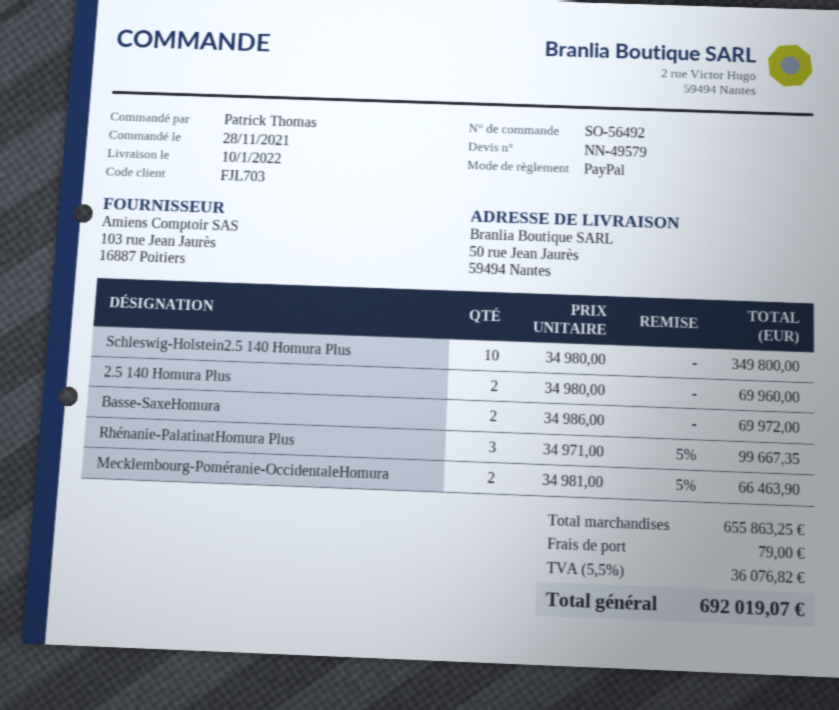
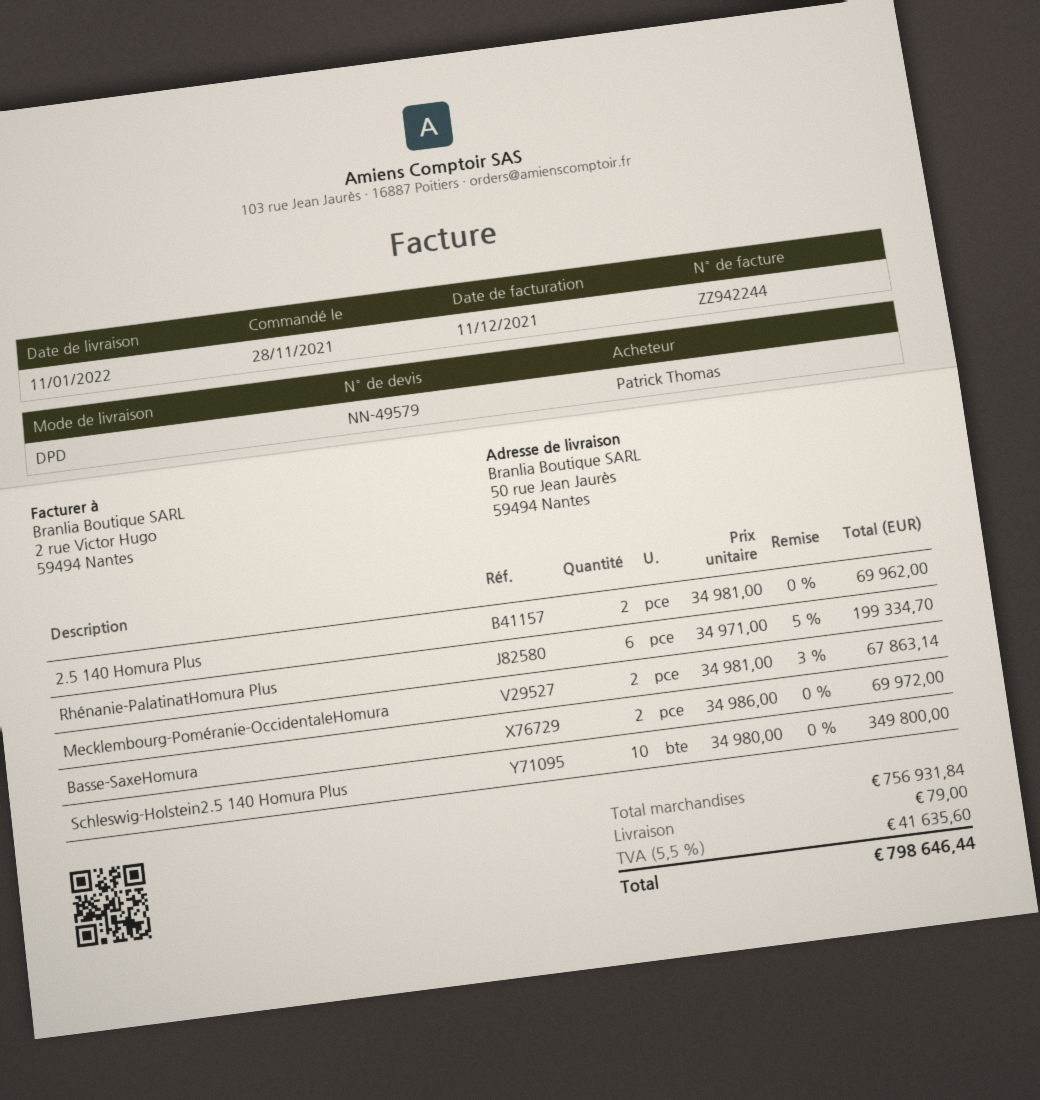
delivery date: 2022-01-10 -> 2022-01-11
2.5 140 Homura Plus: 2 x 34980.00 = 69960.00 -> 2 x 34981.00 = 69962.00
Rhénanie-PalatinatHomura Plus: 3 x 34971.00 - 5% = 99667.35 -> 6 x 34971.00 - 5% = 199334.70
Mecklembourg-Poméranie-OccidentaleHomura: 2 x 34981.00 - 5% = 66463.90 -> 2 x 34981.00 - 3% = 67863.14
subtotal: 655863.25 -> 756931.84
tax: 5.5% = 36076.82 -> 5.5% = 41635.60
total: 692019.07 -> 798646.44

